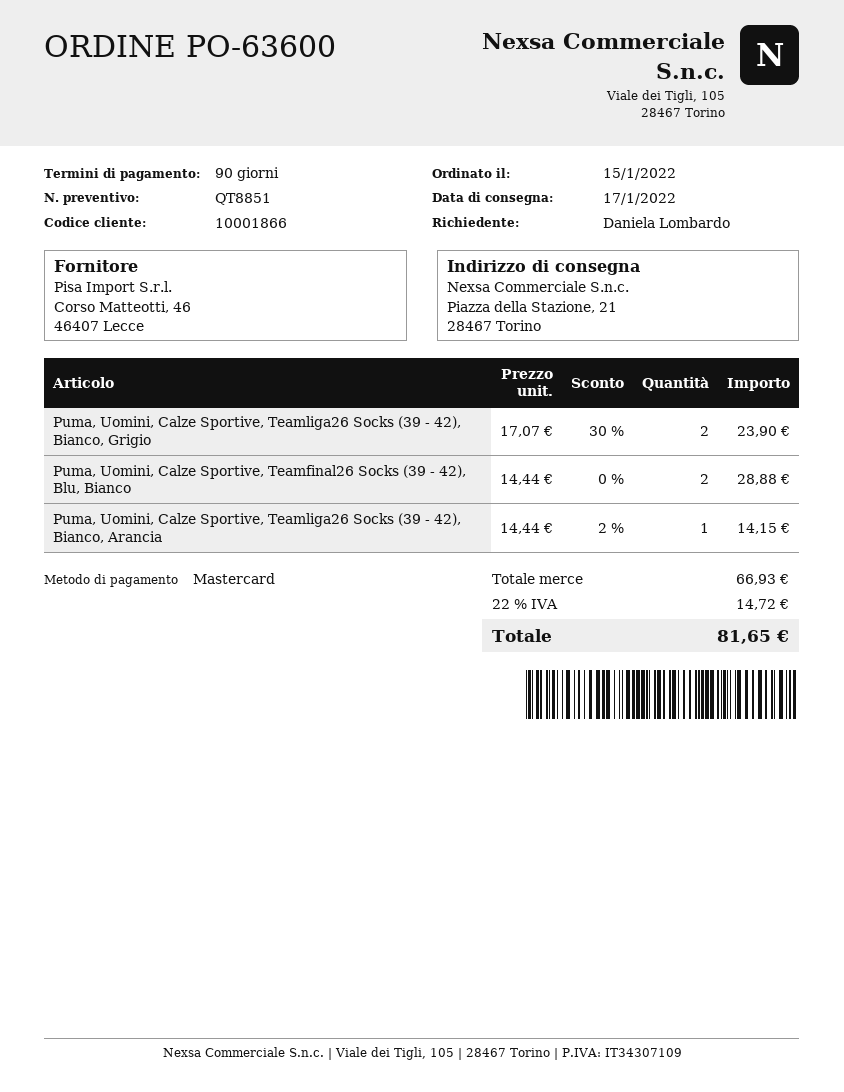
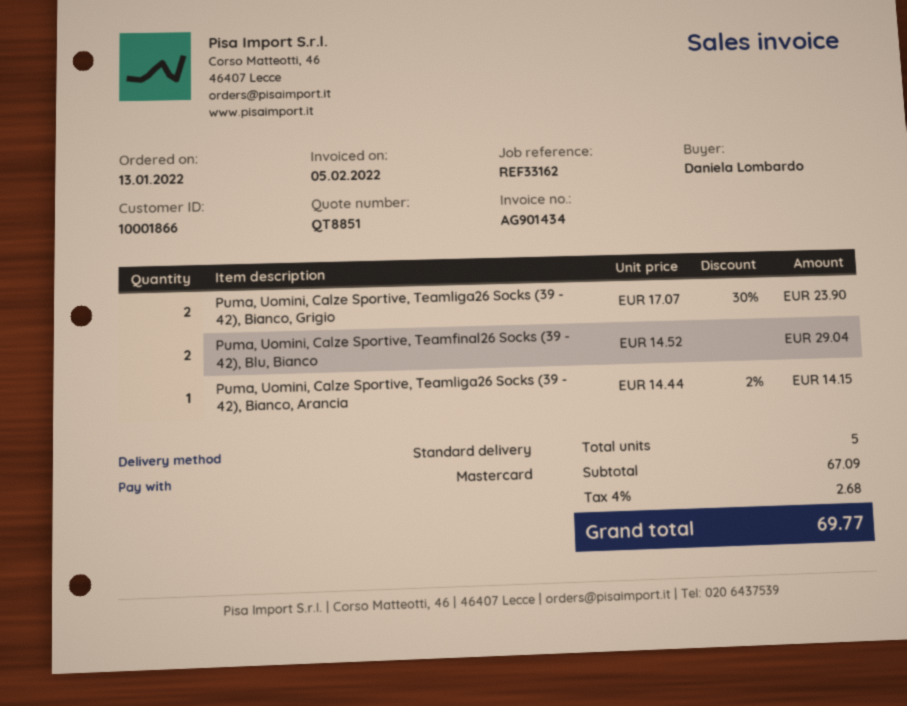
order date: 2022-01-15 -> 2022-01-13
Puma, Uomini, Calze Sportive, Teamfinal26 Socks (39 - 42), Blu, Bianco: 2 x 14.44 = 28.88 -> 2 x 14.52 = 29.04
subtotal: 66.93 -> 67.09
tax: 22% = 14.72 -> 4% = 2.68
total: 81.65 -> 69.77

